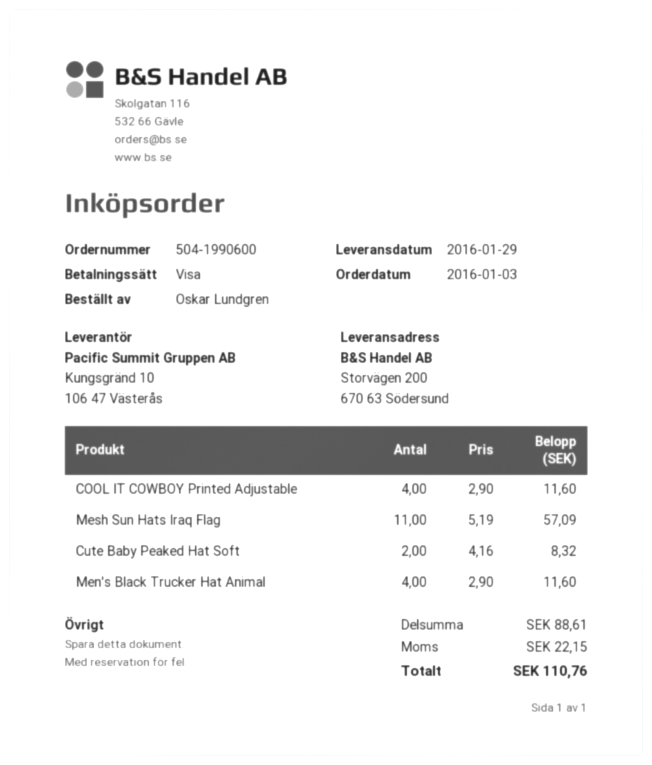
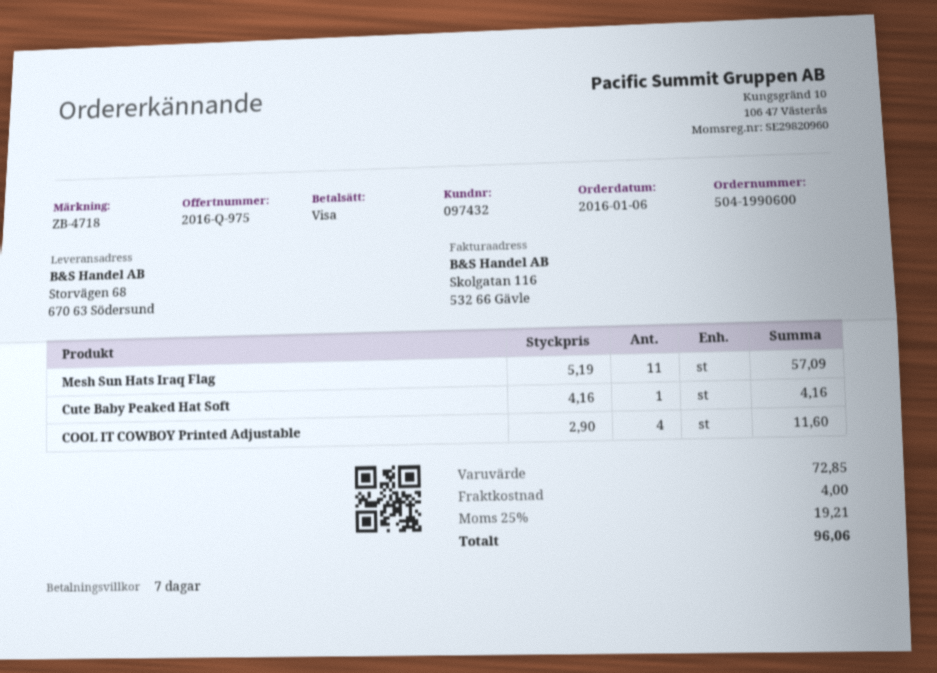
order date: 2016-01-03 -> 2016-01-06
ship to: Storvägen 200, 670 63 Södersund -> Storvägen 68, 670 63 Södersund
Cute Baby Peaked Hat Soft: 2 x 4.16 = 8.32 -> 1 x 4.16 = 4.16
Men's Black Trucker Hat Animal: 4 x 2.90 = 11.60 -> none
subtotal: 88.61 -> 72.85
shipping: none -> 4.00
tax: 22.15 -> 19.21
total: 110.76 -> 96.06

